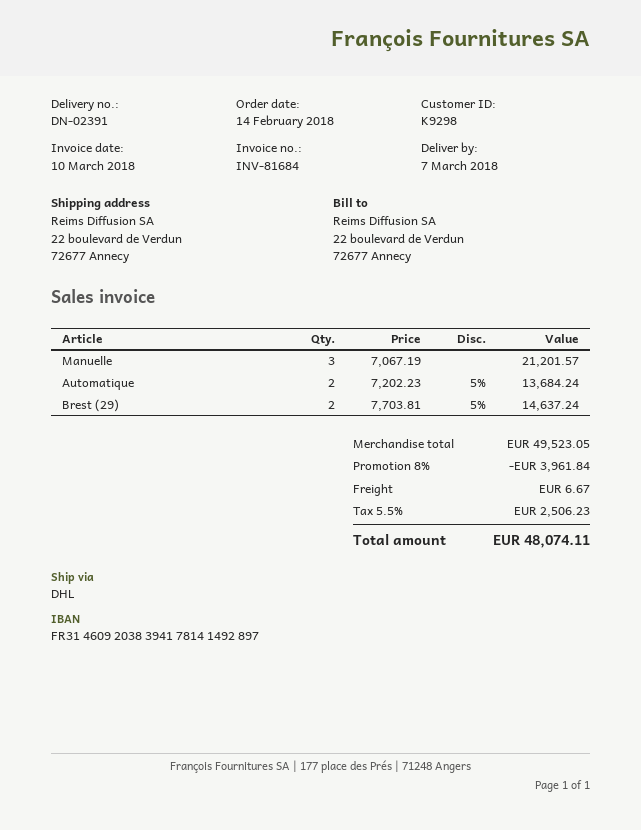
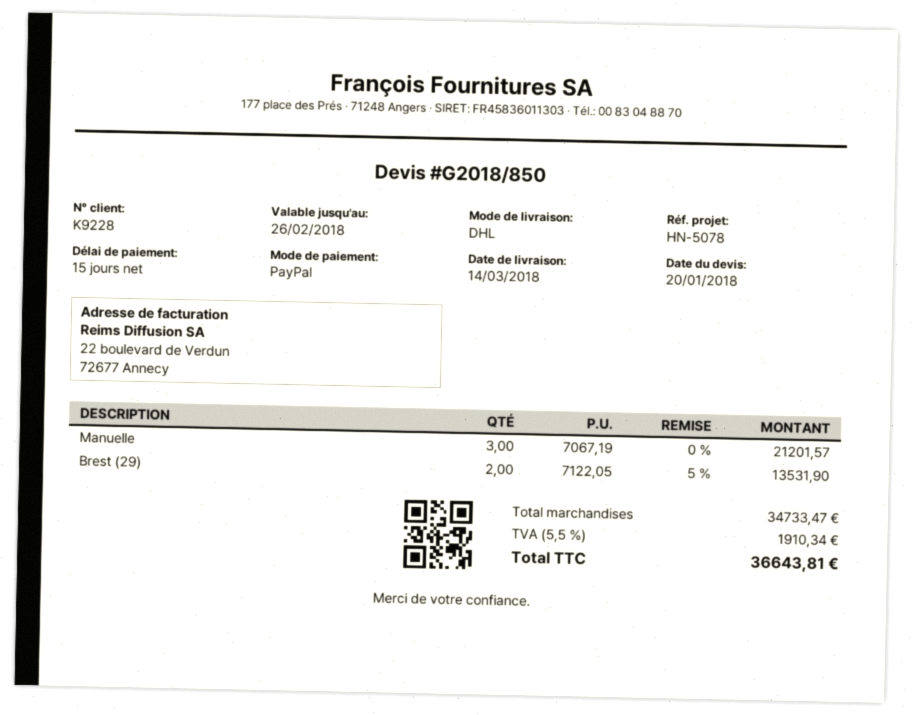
delivery date: 2018-03-07 -> 2018-03-14
customer number: K9298 -> K9228
Automatique: 2 x 7202.23 - 5% = 13684.24 -> none
Brest (29): 2 x 7703.81 - 5% = 14637.24 -> 2 x 7122.05 - 5% = 13531.90
subtotal: 49523.05 -> 34733.47
discount: 8% = 3961.84 -> none
shipping: 6.67 -> none
tax: 5.5% = 2506.23 -> 5.5% = 1910.34
total: 48074.11 -> 36643.81

